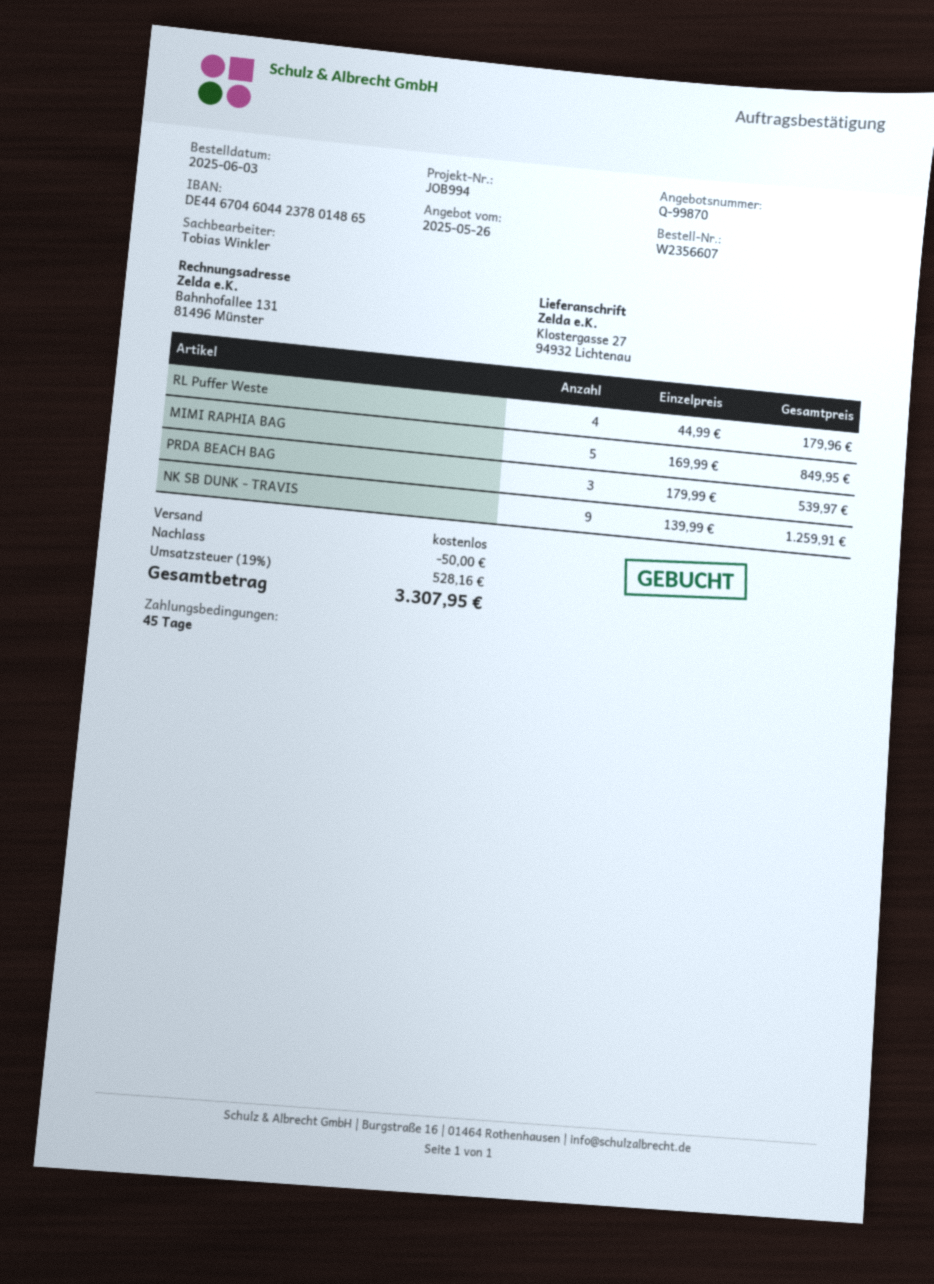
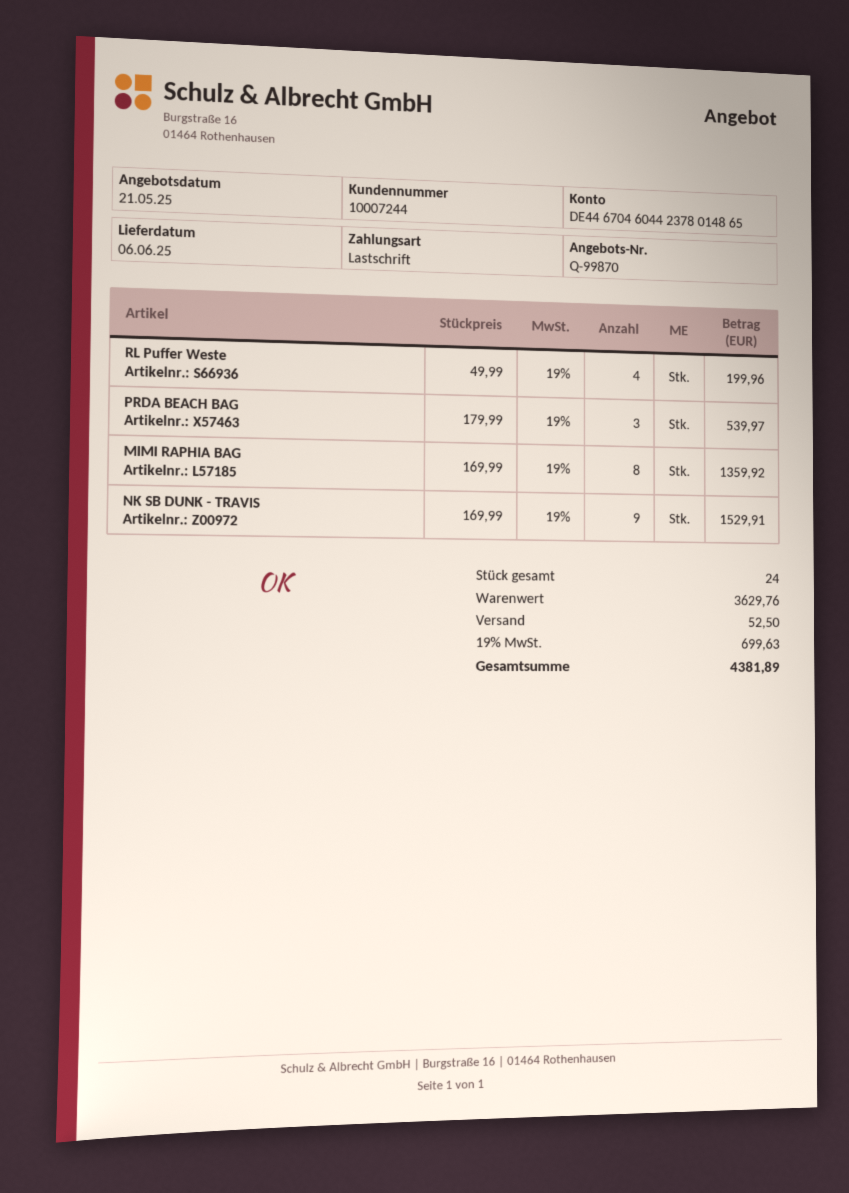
quote date: 2025-05-26 -> 2025-05-21
RL Puffer Weste: 4 x 44.99 = 179.96 -> 4 x 49.99 = 199.96
MIMI RAPHIA BAG: 5 x 169.99 = 849.95 -> 8 x 169.99 = 1359.92
NK SB DUNK - TRAVIS: 9 x 139.99 = 1259.91 -> 9 x 169.99 = 1529.91
discount: 50.00 -> none
shipping: 0.00 -> 52.50
tax: 19% = 528.16 -> 19% = 699.63
total: 3307.95 -> 4381.89

